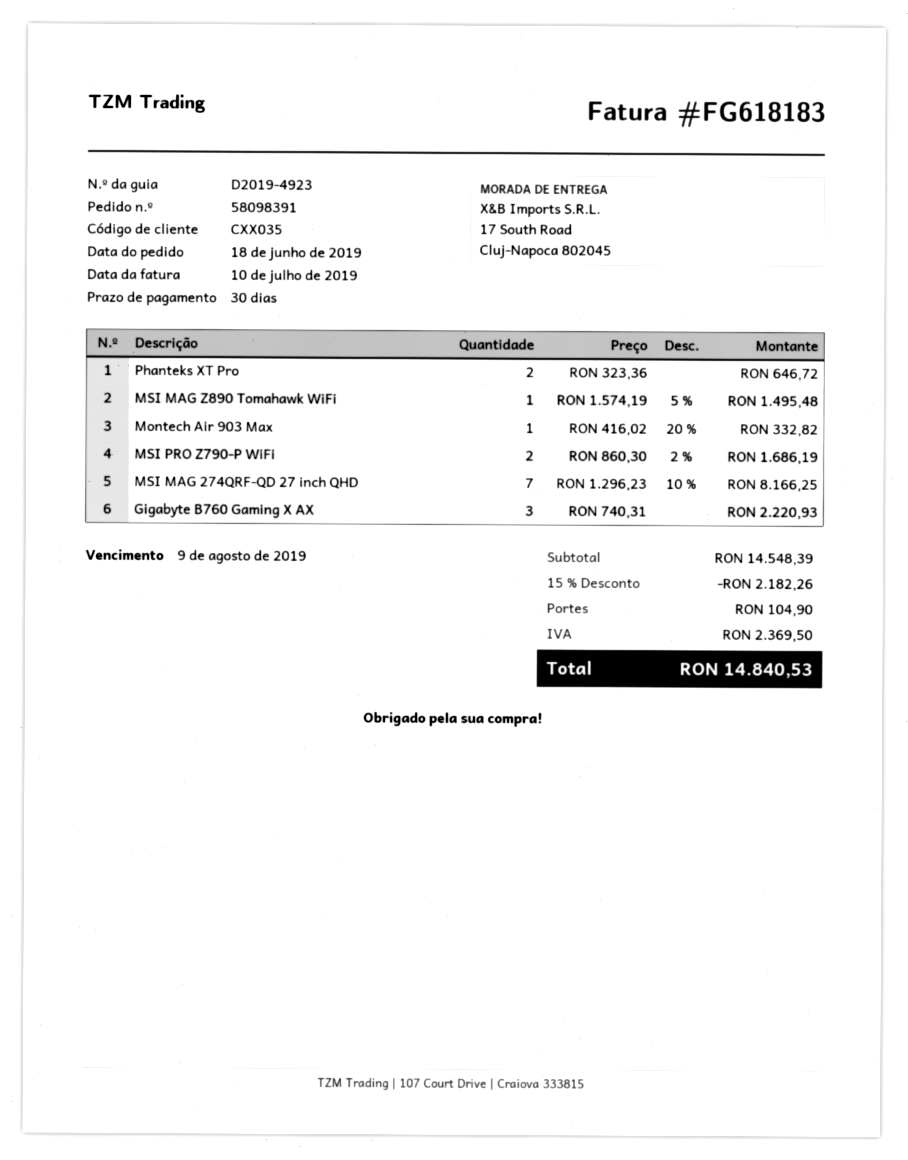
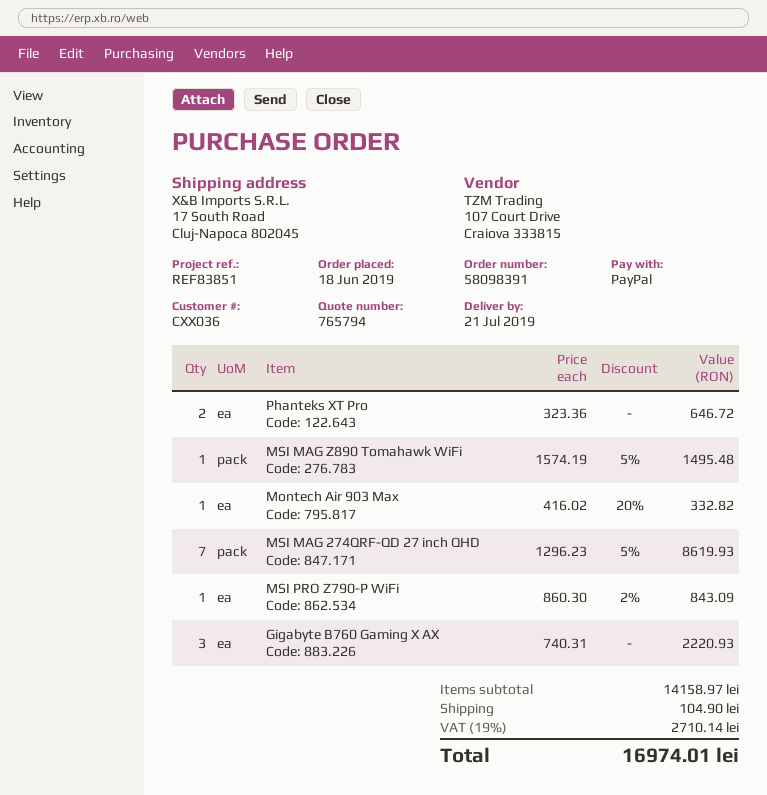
customer number: CXX035 -> CXX036
MSI PRO Z790-P WiFi: 2 x 860.30 - 2% = 1686.19 -> 1 x 860.30 - 2% = 843.09
MSI MAG 274QRF-QD 27 inch QHD: 7 x 1296.23 - 10% = 8166.25 -> 7 x 1296.23 - 5% = 8619.93
subtotal: 14548.39 -> 14158.97
discount: 15% = 2182.26 -> none
tax: 2369.50 -> 2710.14
total: 14840.53 -> 16974.01

